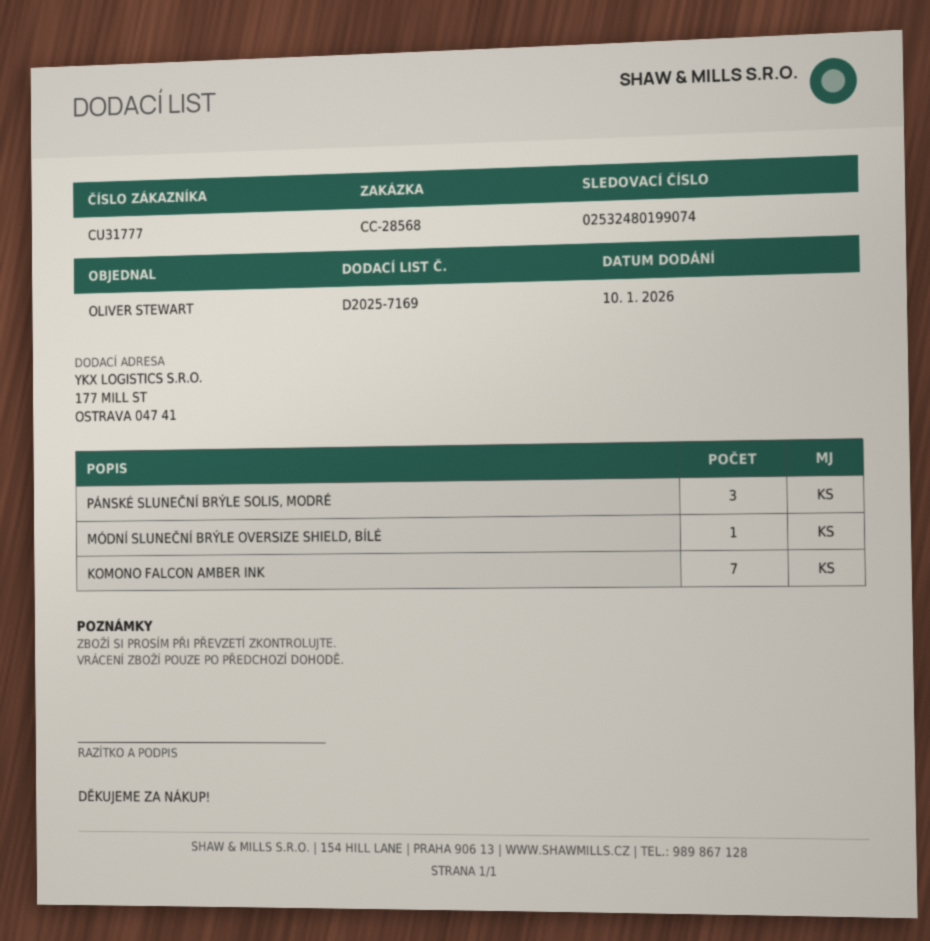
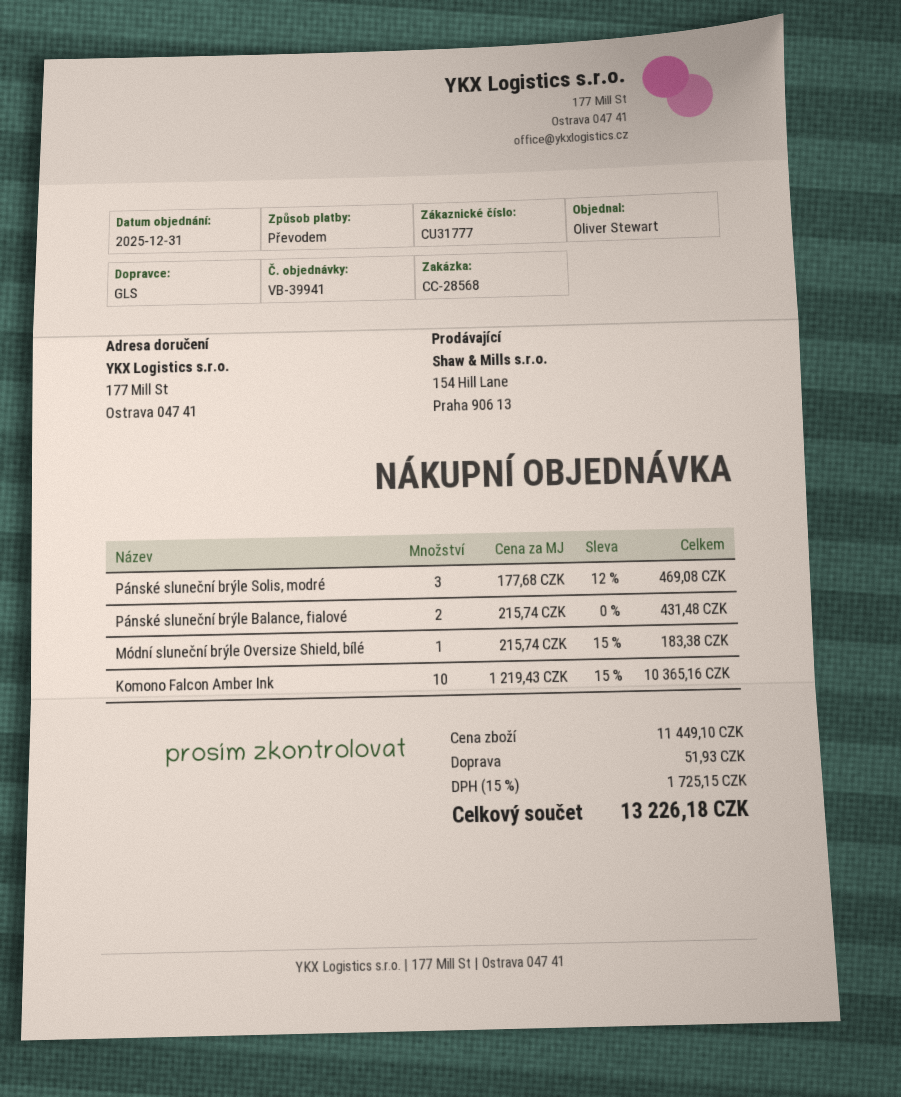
KOMONO FALCON AMBER INK: 7 -> 10
Pánské sluneční brýle Balance, fialové: none -> 2

